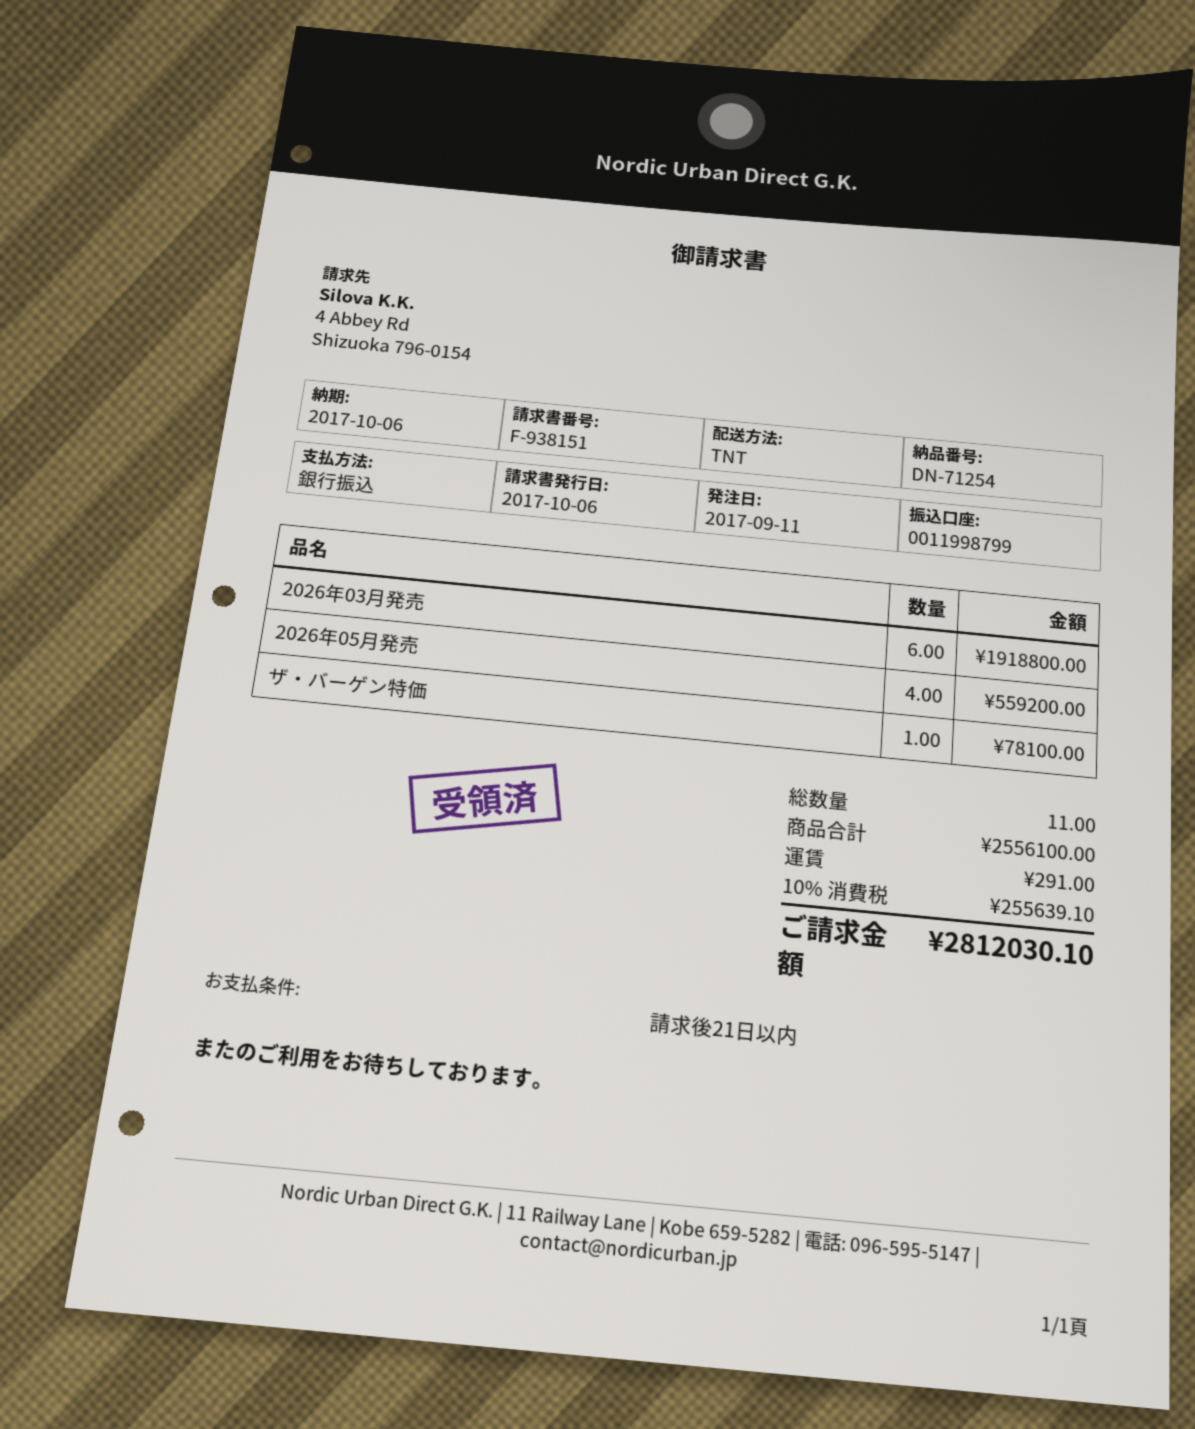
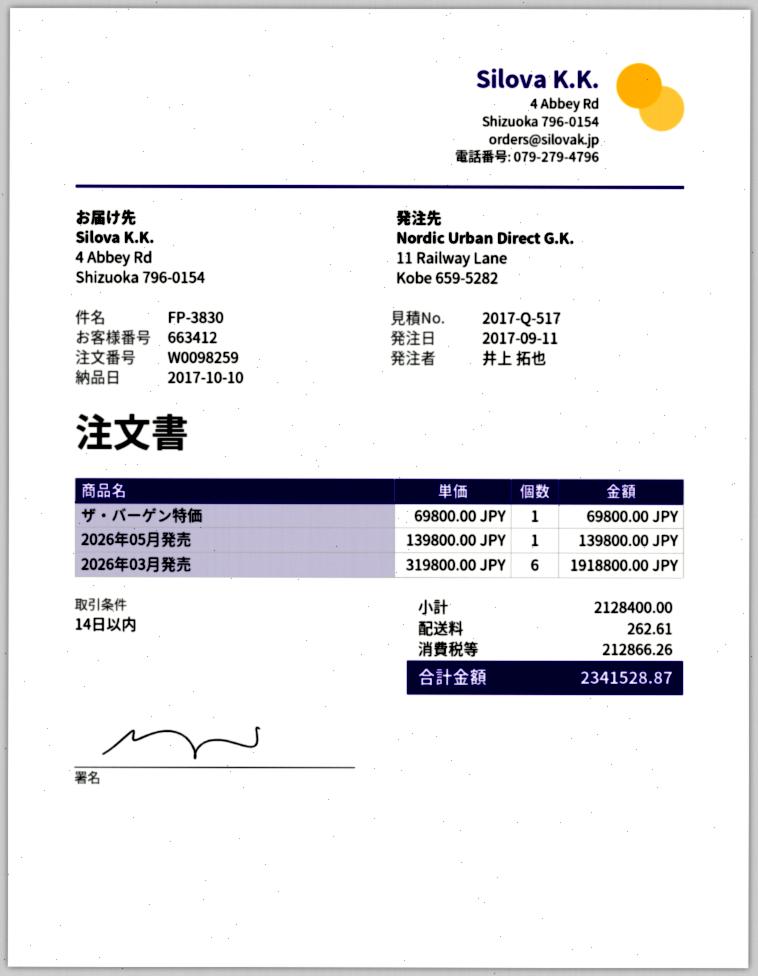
delivery date: 2017-10-06 -> 2017-10-10
payment terms: 21 days -> 14 days
2026年05月発売: 4 for 559200.00 -> 1 for 139800.00
ザ・バーゲン特価: 1 for 78100.00 -> 1 for 69800.00
subtotal: 2556100.00 -> 2128400.00
shipping: 291.00 -> 262.61
tax: 255639.10 -> 212866.26
total: 2812030.10 -> 2341528.87

